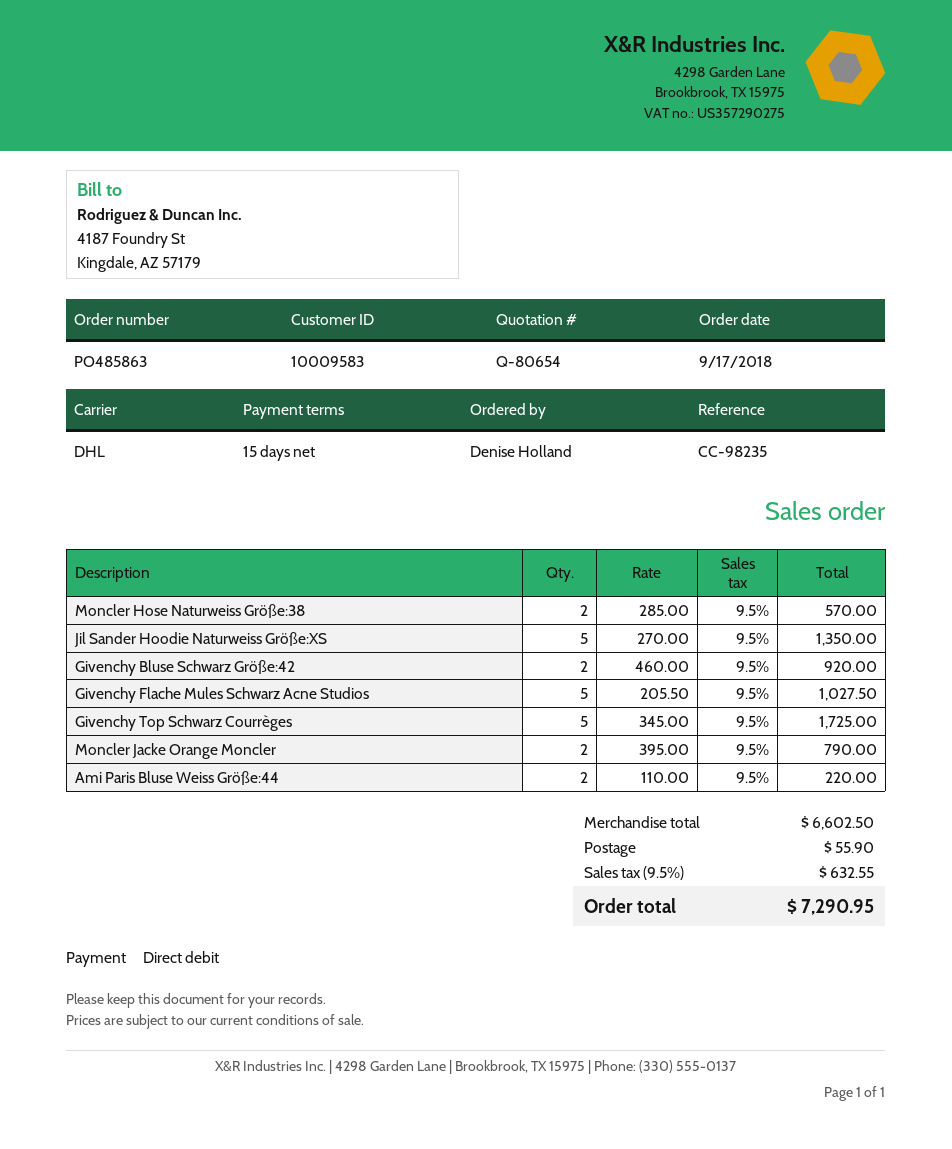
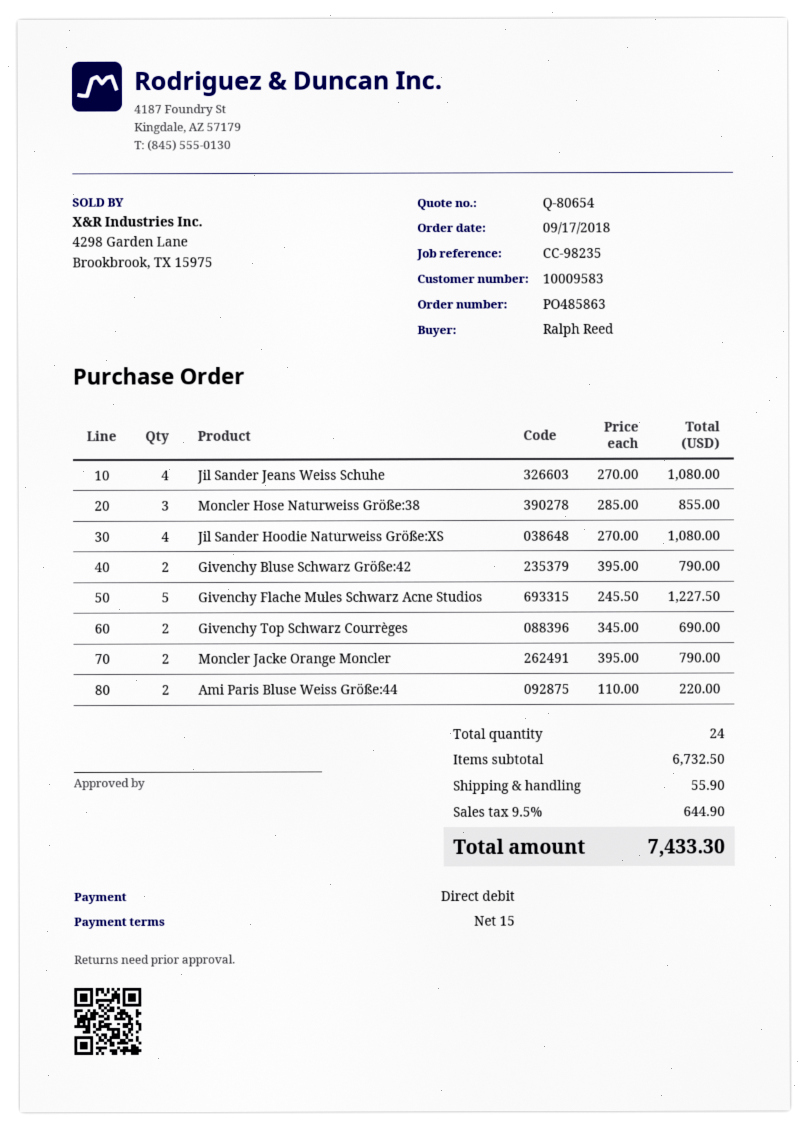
ordered by: Denise Holland -> Ralph Reed
Moncler Hose Naturweiss Größe:38: 2 x 285.00 = 570.00 -> 3 x 285.00 = 855.00
Jil Sander Hoodie Naturweiss Größe:XS: 5 x 270.00 = 1350.00 -> 4 x 270.00 = 1080.00
Givenchy Bluse Schwarz Größe:42: 2 x 460.00 = 920.00 -> 2 x 395.00 = 790.00
Givenchy Flache Mules Schwarz Acne Studios: 5 x 205.50 = 1027.50 -> 5 x 245.50 = 1227.50
Givenchy Top Schwarz Courrèges: 5 x 345.00 = 1725.00 -> 2 x 345.00 = 690.00
Jil Sander Jeans Weiss Schuhe: none -> 4 x 270.00 = 1080.00
subtotal: 6602.50 -> 6732.50
tax: 9.5% = 632.55 -> 9.5% = 644.90
total: 7290.95 -> 7433.30

